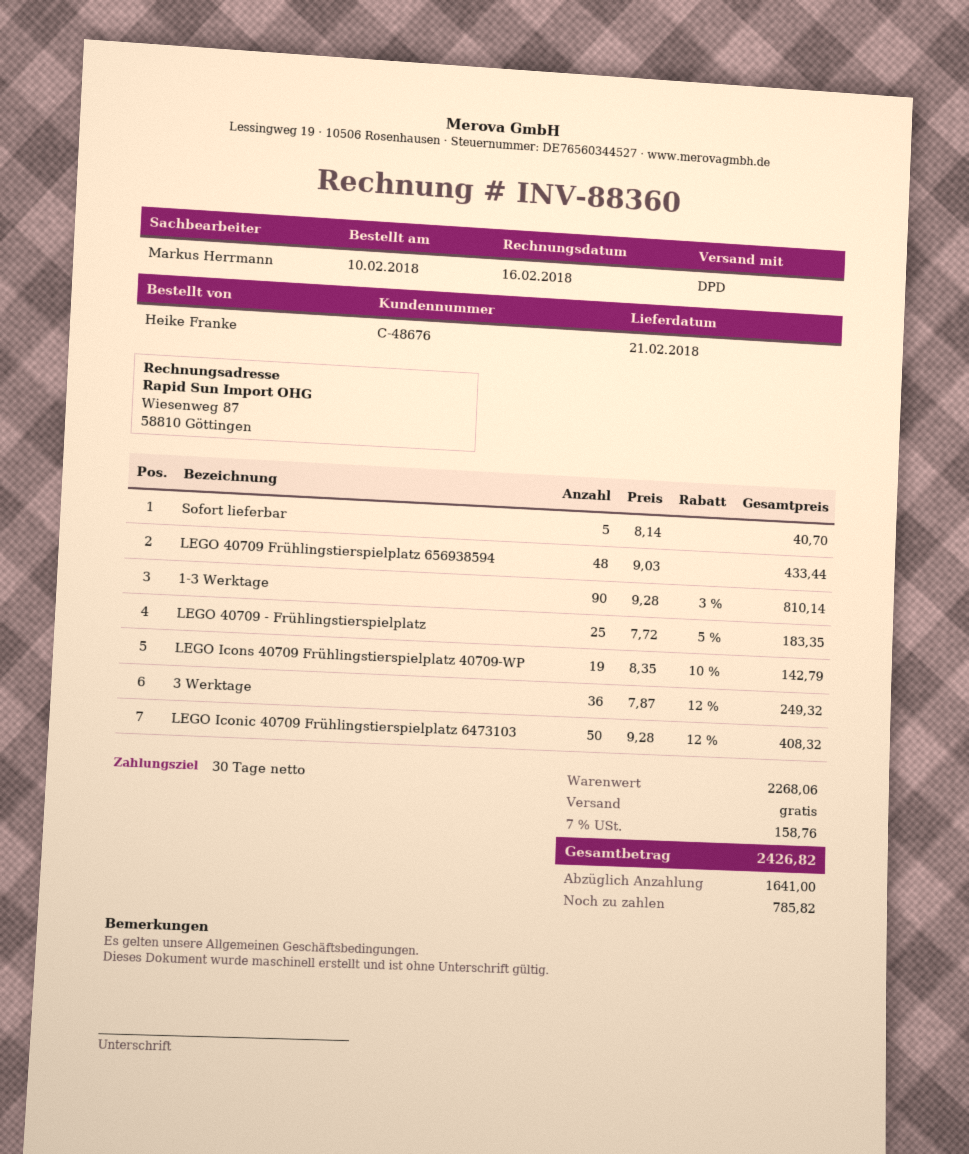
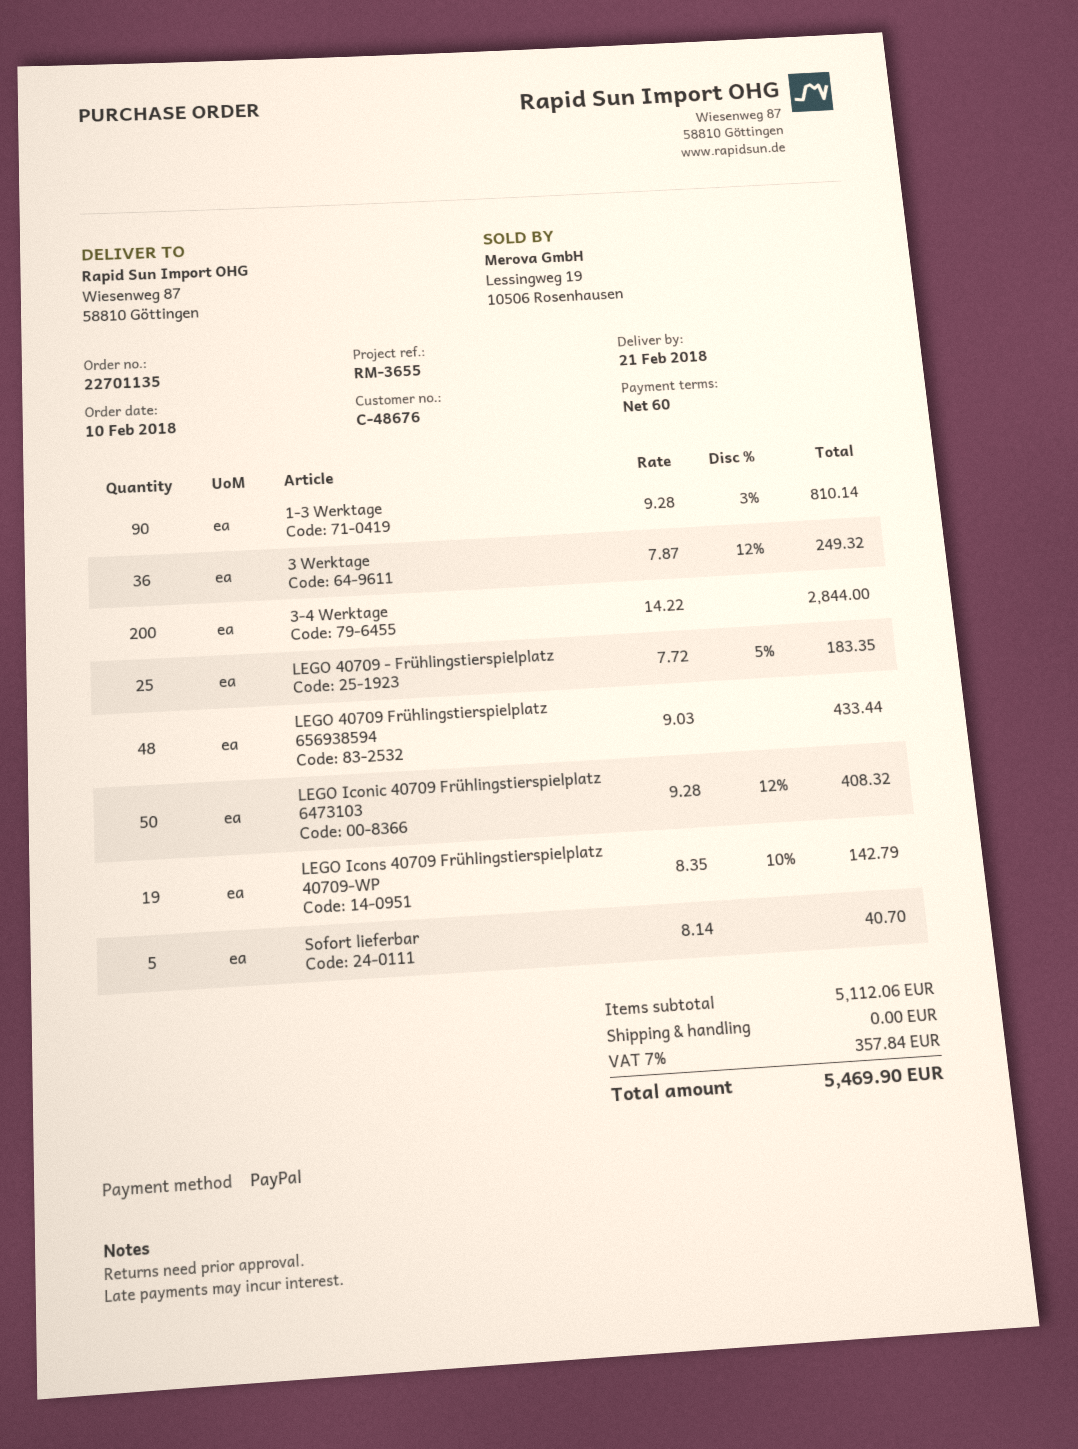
payment terms: 30 days -> 60 days
3-4 Werktage: none -> 200 x 14.22 = 2844.00
subtotal: 2268.06 -> 5112.06
tax: 7% = 158.76 -> 7% = 357.84
total: 2426.82 -> 5469.90

